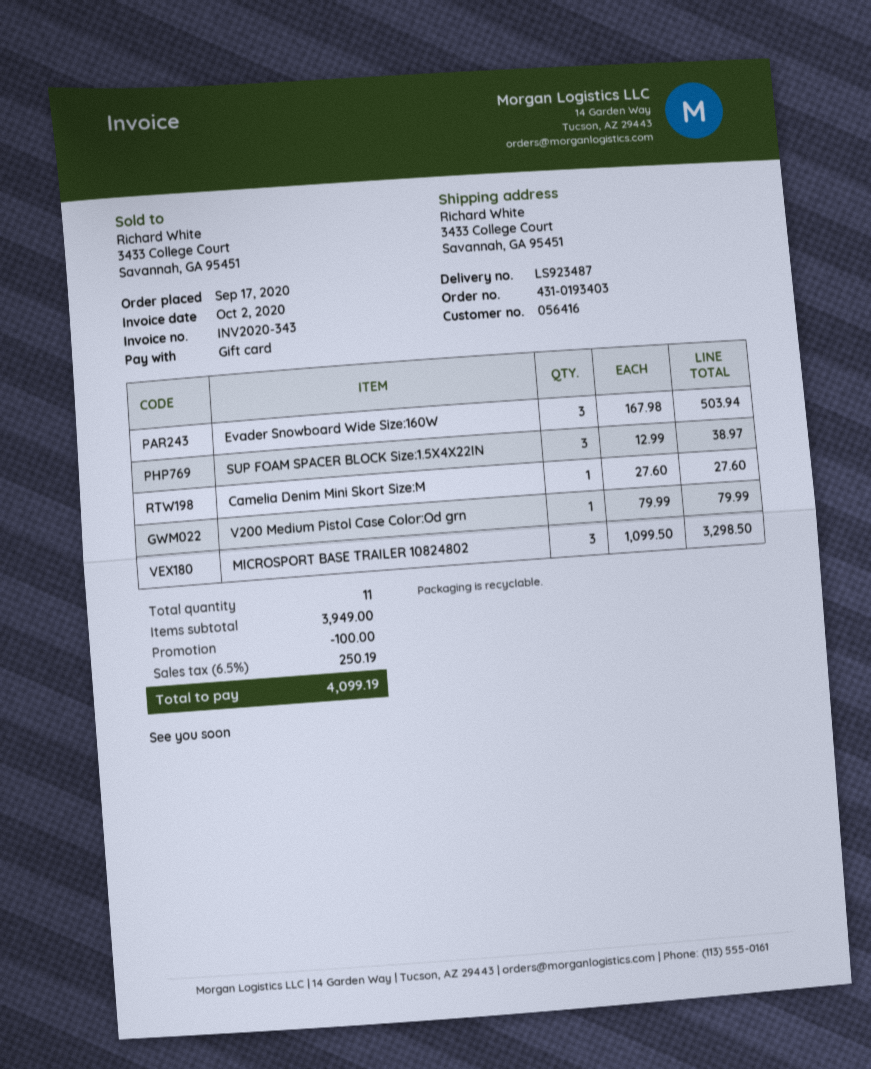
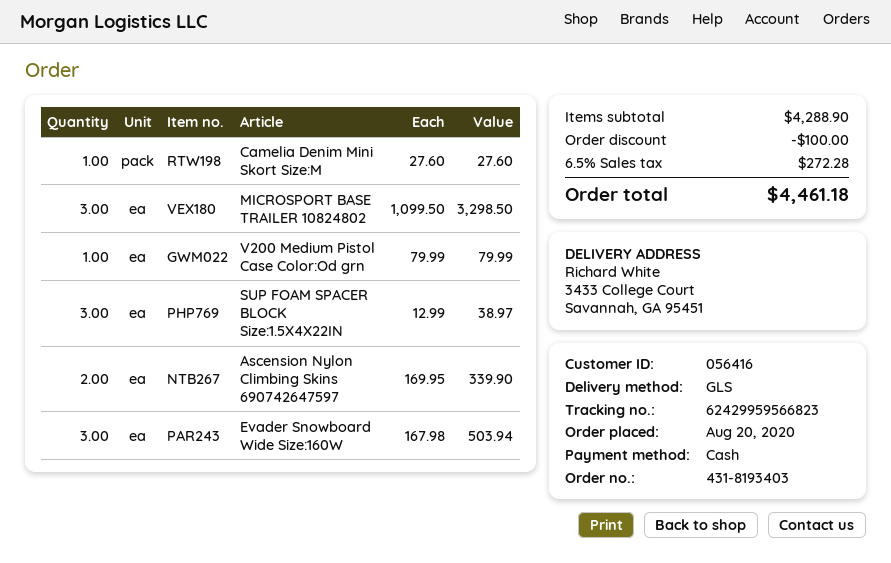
order number: 431-0193403 -> 431-8193403
order date: 2020-09-17 -> 2020-08-20
payment method: gift card -> cash
Ascension Nylon Climbing Skins 690742647597: none -> 2 x 169.95 = 339.90
subtotal: 3949.00 -> 4288.90
tax: 6.5% = 250.19 -> 6.5% = 272.28
total: 4099.19 -> 4461.18

